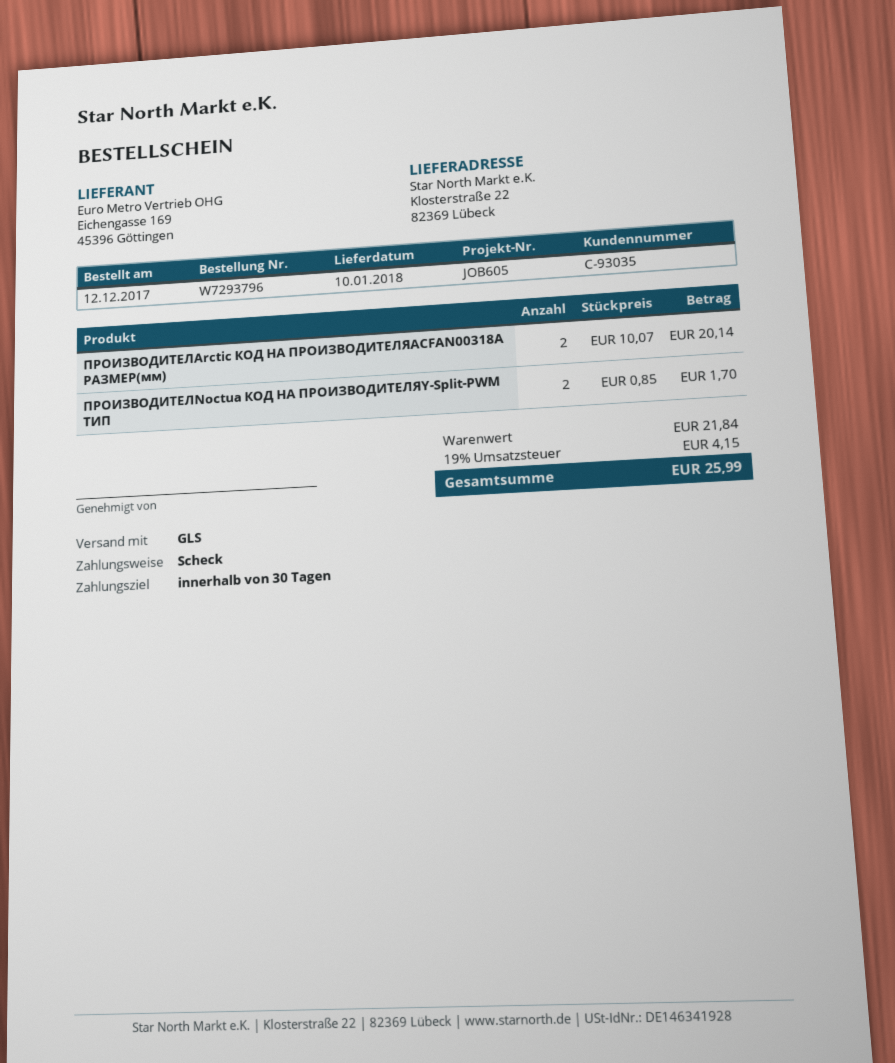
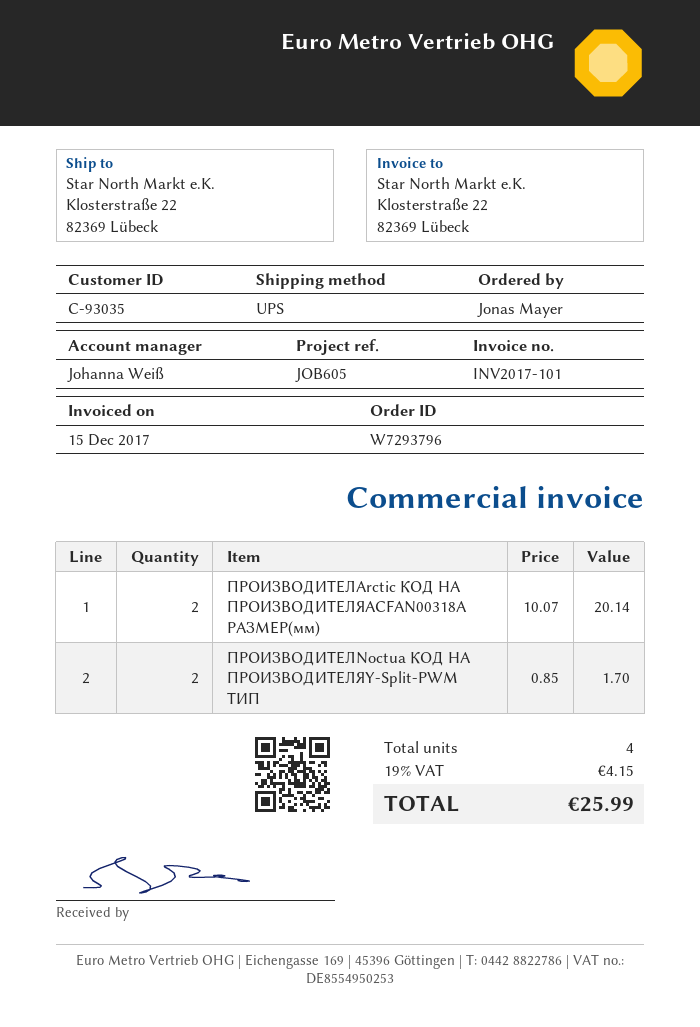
shipping method: GLS -> UPS

